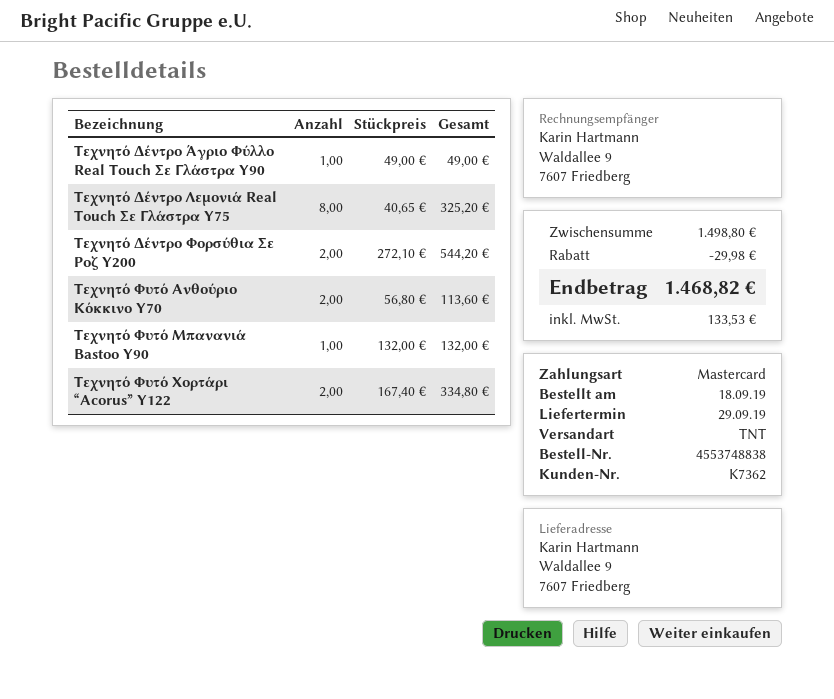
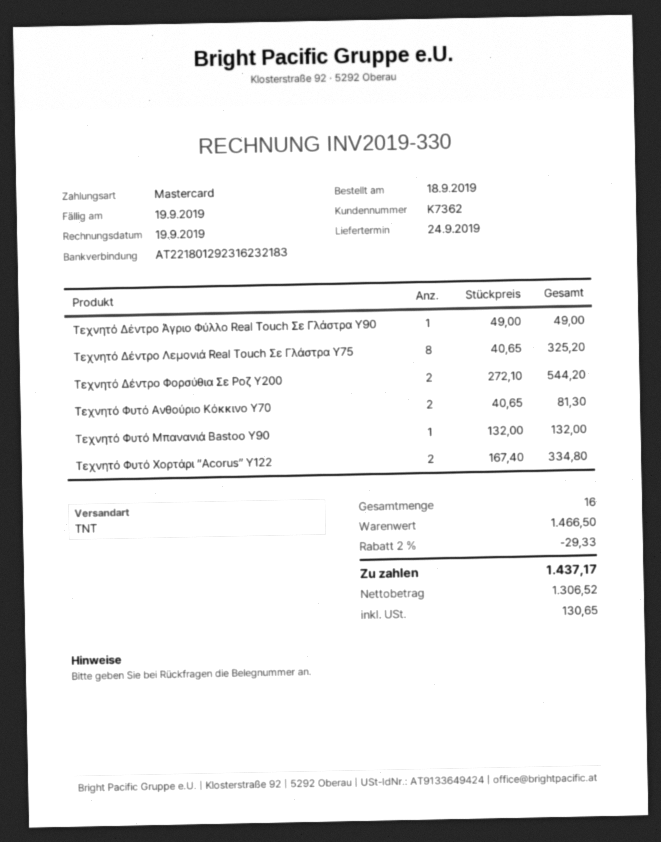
delivery date: 2019-09-29 -> 2019-09-24
Τεχνητό Φυτό Ανθούριο Κόκκινο Υ70: 2 x 56.80 = 113.60 -> 2 x 40.65 = 81.30
subtotal: 1498.80 -> 1466.50
discount: 29.98 -> 29.33
tax: 133.53 -> 130.65
total: 1468.82 -> 1437.17

